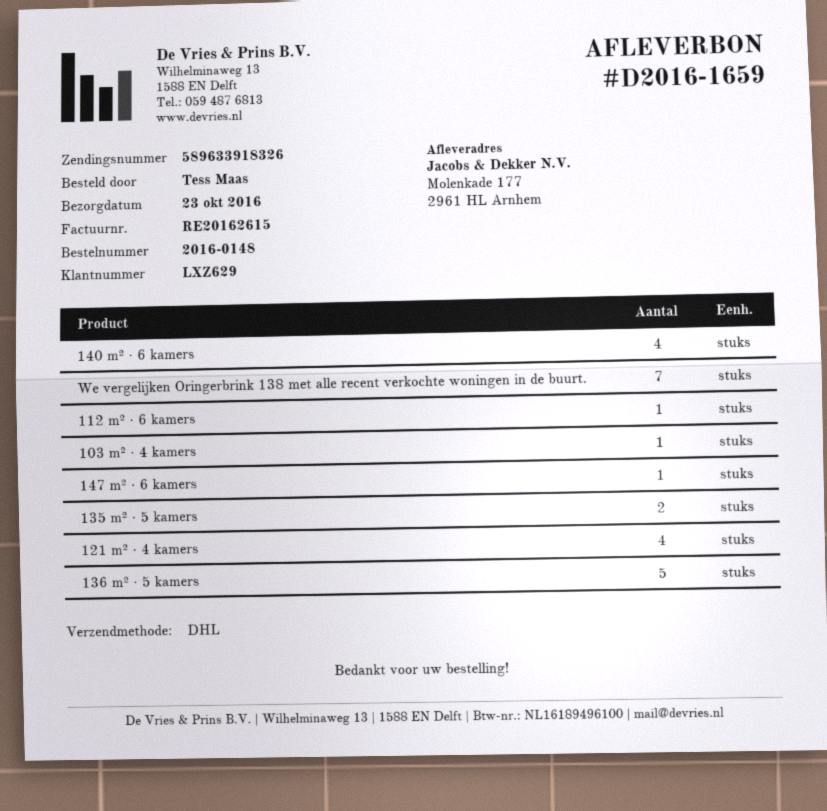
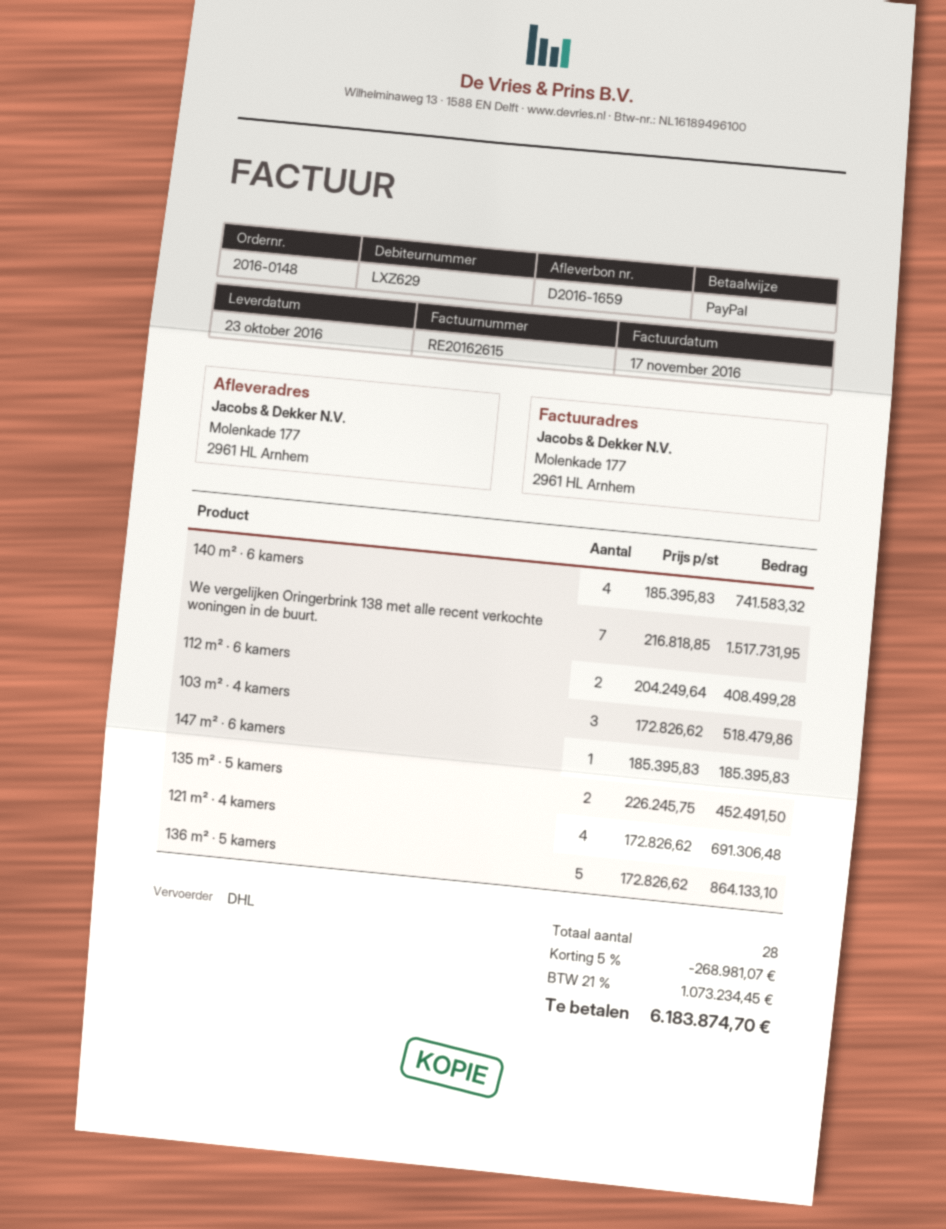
112 m² · 6 kamers: 1 -> 2
103 m² · 4 kamers: 1 -> 3

